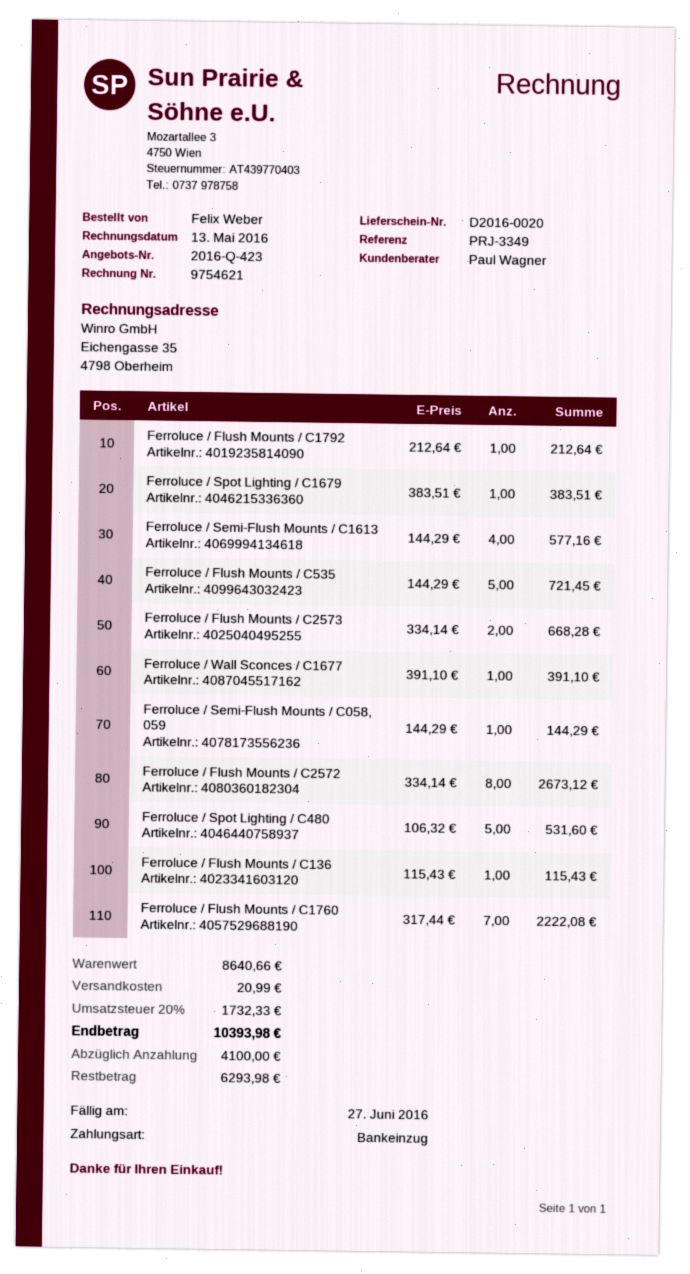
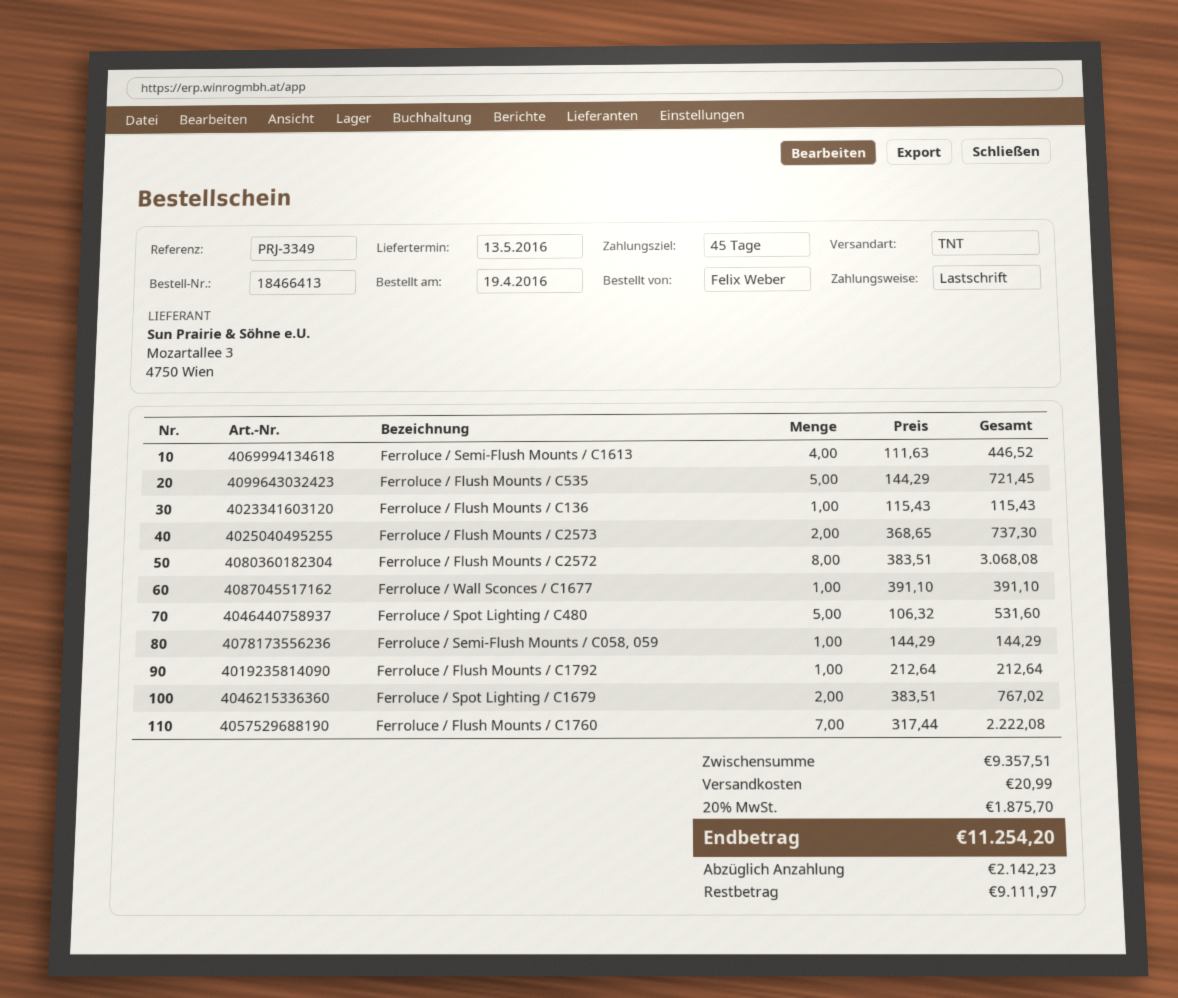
Ferroluce / Spot Lighting / C1679: 1 x 383.51 = 383.51 -> 2 x 383.51 = 767.02
Ferroluce / Semi-Flush Mounts / C1613: 4 x 144.29 = 577.16 -> 4 x 111.63 = 446.52
Ferroluce / Flush Mounts / C2573: 2 x 334.14 = 668.28 -> 2 x 368.65 = 737.30
Ferroluce / Flush Mounts / C2572: 8 x 334.14 = 2673.12 -> 8 x 383.51 = 3068.08
subtotal: 8640.66 -> 9357.51
tax: 20% = 1732.33 -> 20% = 1875.70
total: 10393.98 -> 11254.20
deposit: 4100.00 -> 2142.23
balance: 6293.98 -> 9111.97

